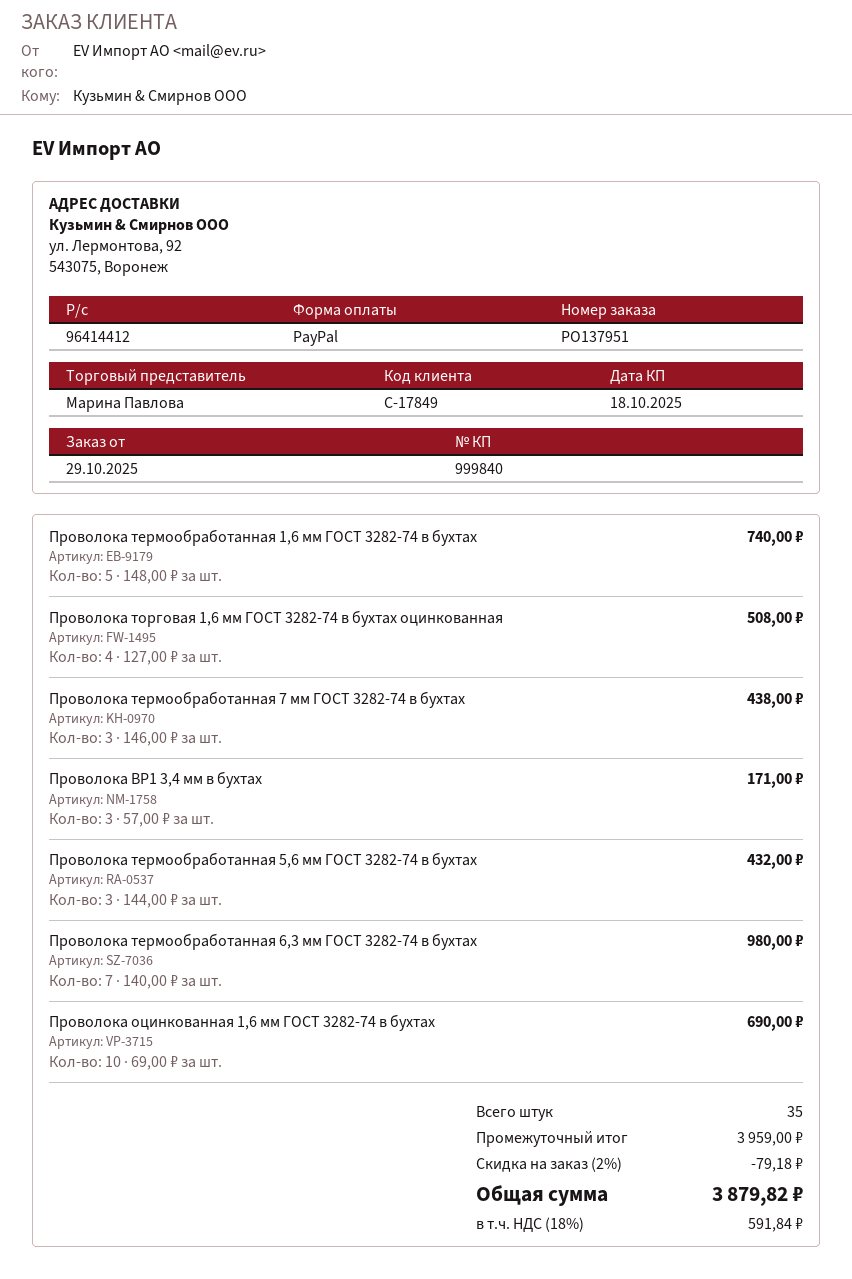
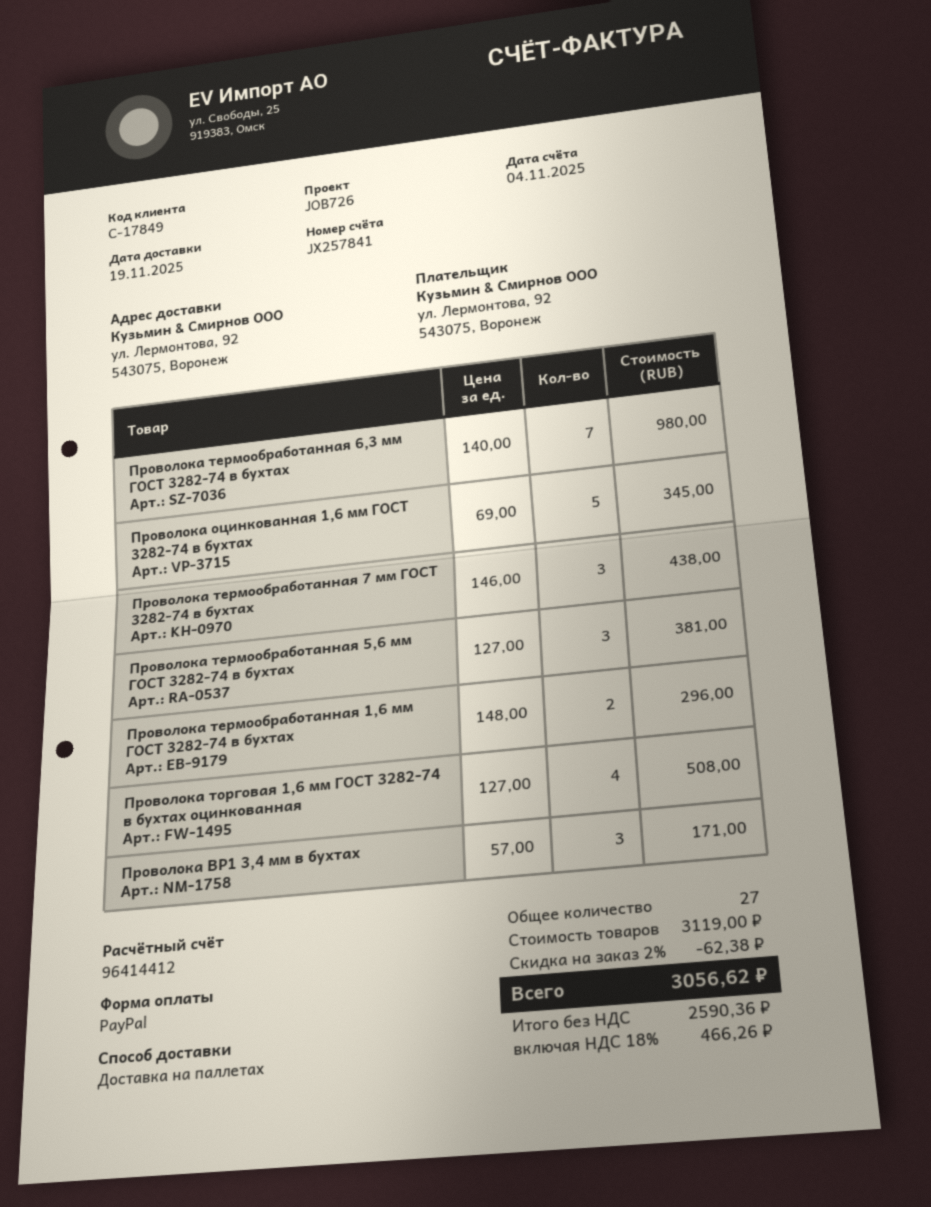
Проволока термообработанная 1,6 мм ГОСТ 3282-74 в бухтах: 5 x 148.00 = 740.00 -> 2 x 148.00 = 296.00
Проволока термообработанная 5,6 мм ГОСТ 3282-74 в бухтах: 3 x 144.00 = 432.00 -> 3 x 127.00 = 381.00
Проволока оцинкованная 1,6 мм ГОСТ 3282-74 в бухтах: 10 x 69.00 = 690.00 -> 5 x 69.00 = 345.00
total quantity: 35 -> 27
subtotal: 3959.00 -> 3119.00
discount: 2% = 79.18 -> 2% = 62.38
tax: 18% = 591.84 -> 18% = 466.26
total: 3879.82 -> 3056.62

